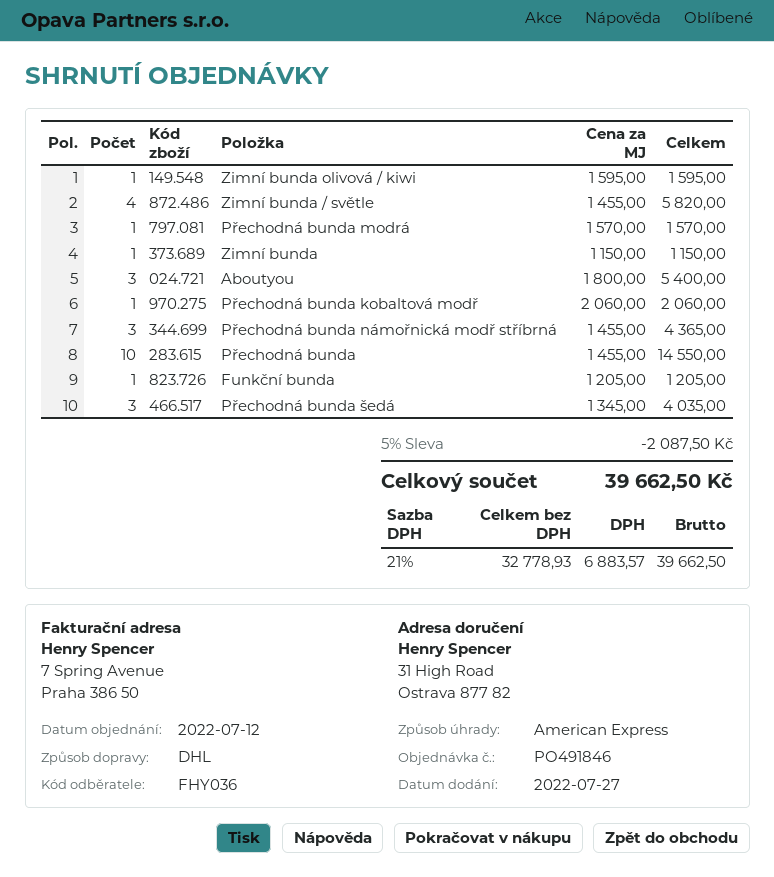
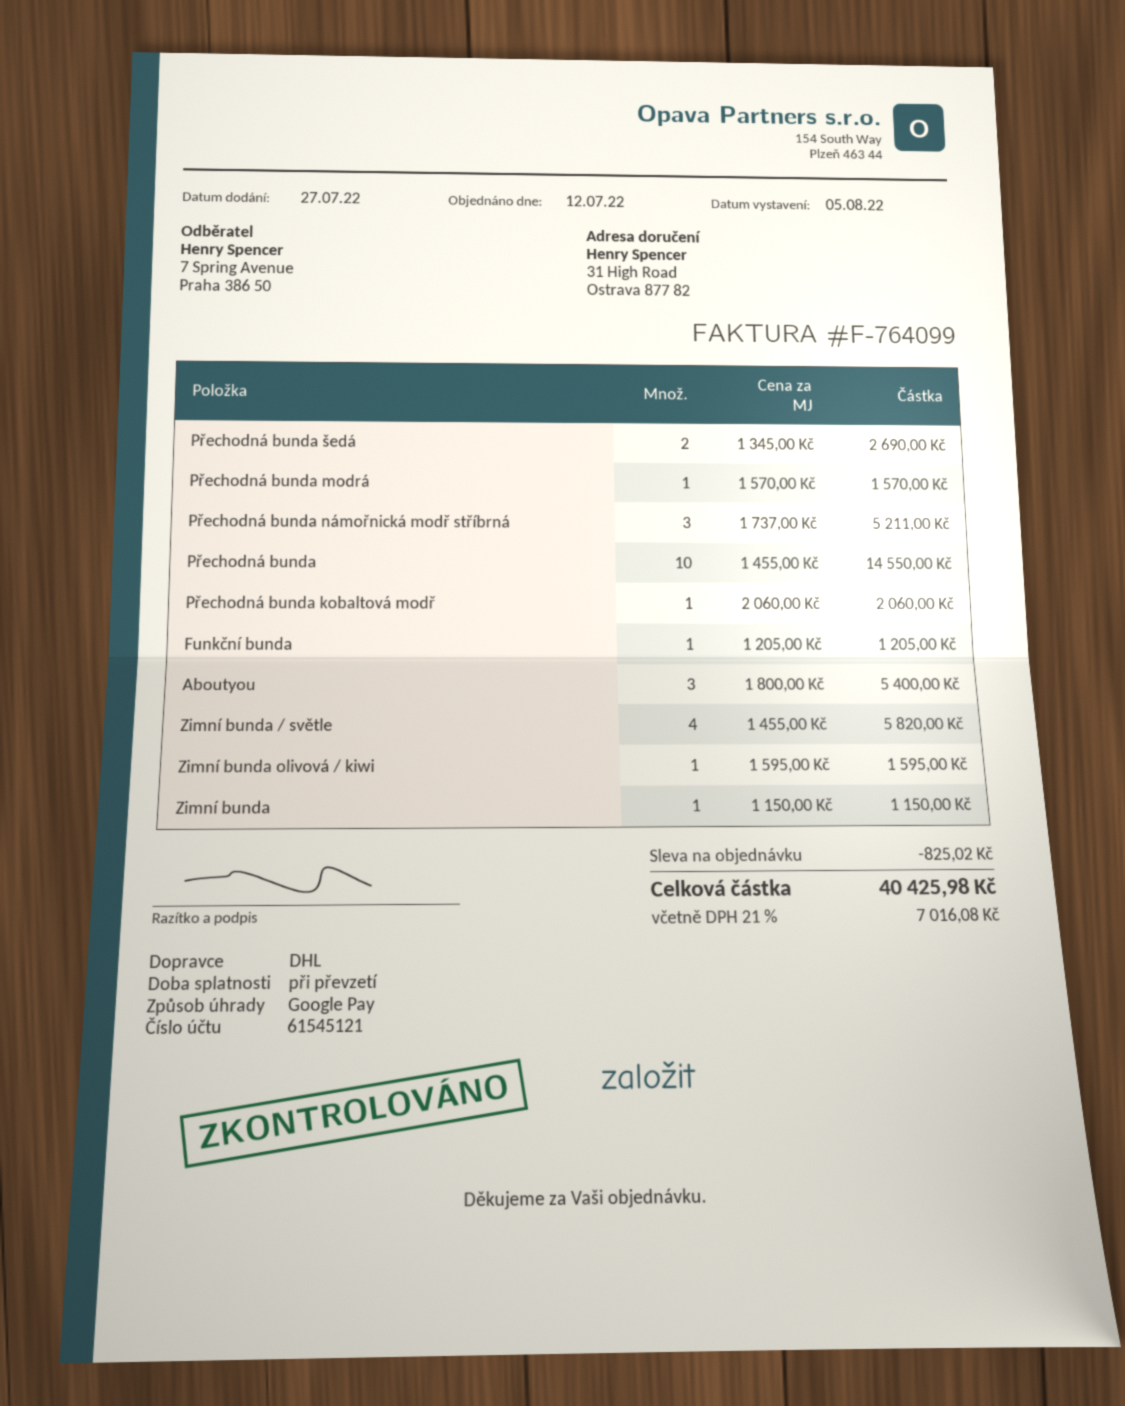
payment method: American Express -> Google Pay
Přechodná bunda námořnická modř stříbrná: 3 x 1455.00 = 4365.00 -> 3 x 1737.00 = 5211.00
Přechodná bunda šedá: 3 x 1345.00 = 4035.00 -> 2 x 1345.00 = 2690.00
discount: 2087.50 -> 825.02
tax: 21% = 6883.57 -> 21% = 7016.08
total: 39662.50 -> 40425.98

